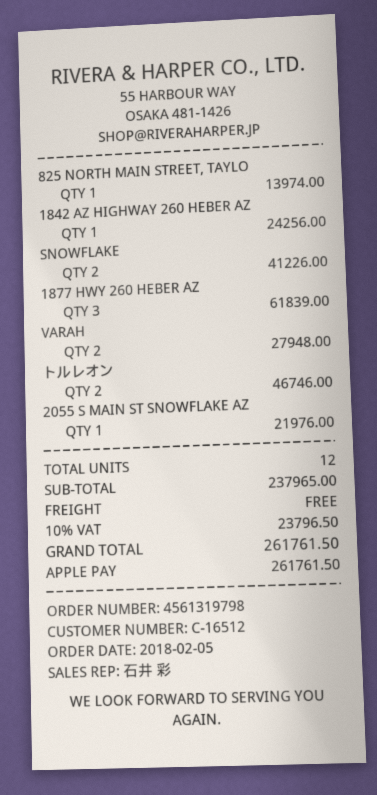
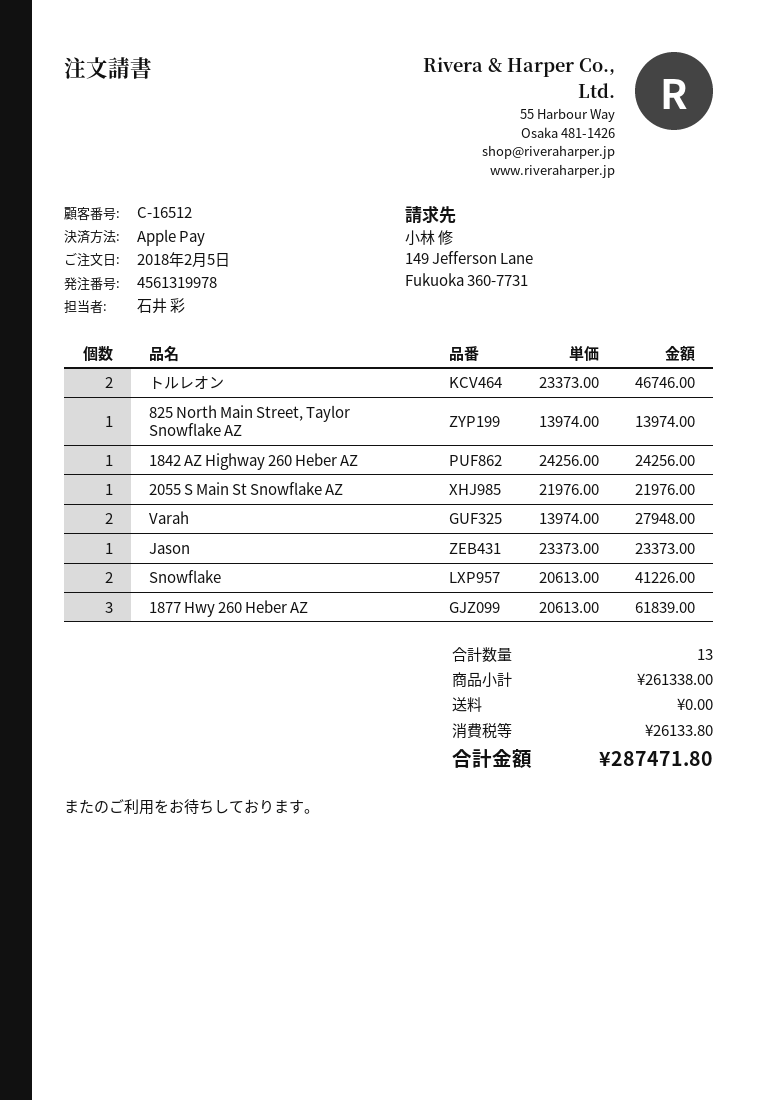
order number: 4561319798 -> 4561319978
Jason: none -> 1 for 23373.00
total quantity: 12 -> 13
subtotal: 237965.00 -> 261338.00
tax: 23796.50 -> 26133.80
total: 261761.50 -> 287471.80

